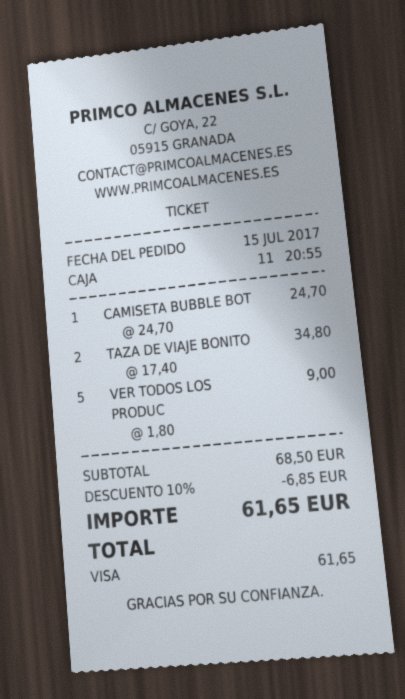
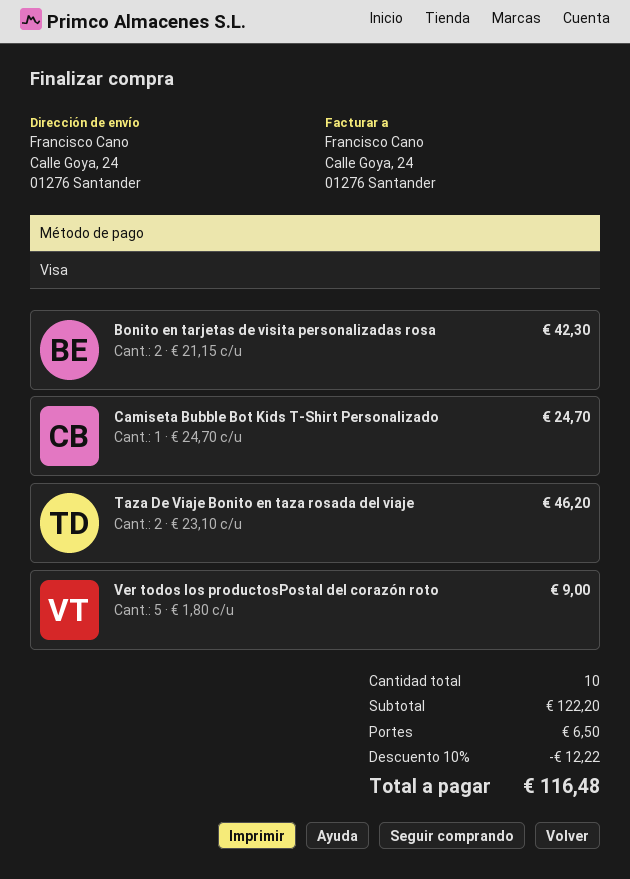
TAZA DE VIAJE BONITO: 2 x 17.40 = 34.80 -> 2 x 23.10 = 46.20
Bonito en tarjetas de visita personalizadas rosa: none -> 2 x 21.15 = 42.30
subtotal: 68.50 -> 122.20
discount: 10% = 6.85 -> 10% = 12.22
shipping: none -> 6.50
total: 61.65 -> 116.48

